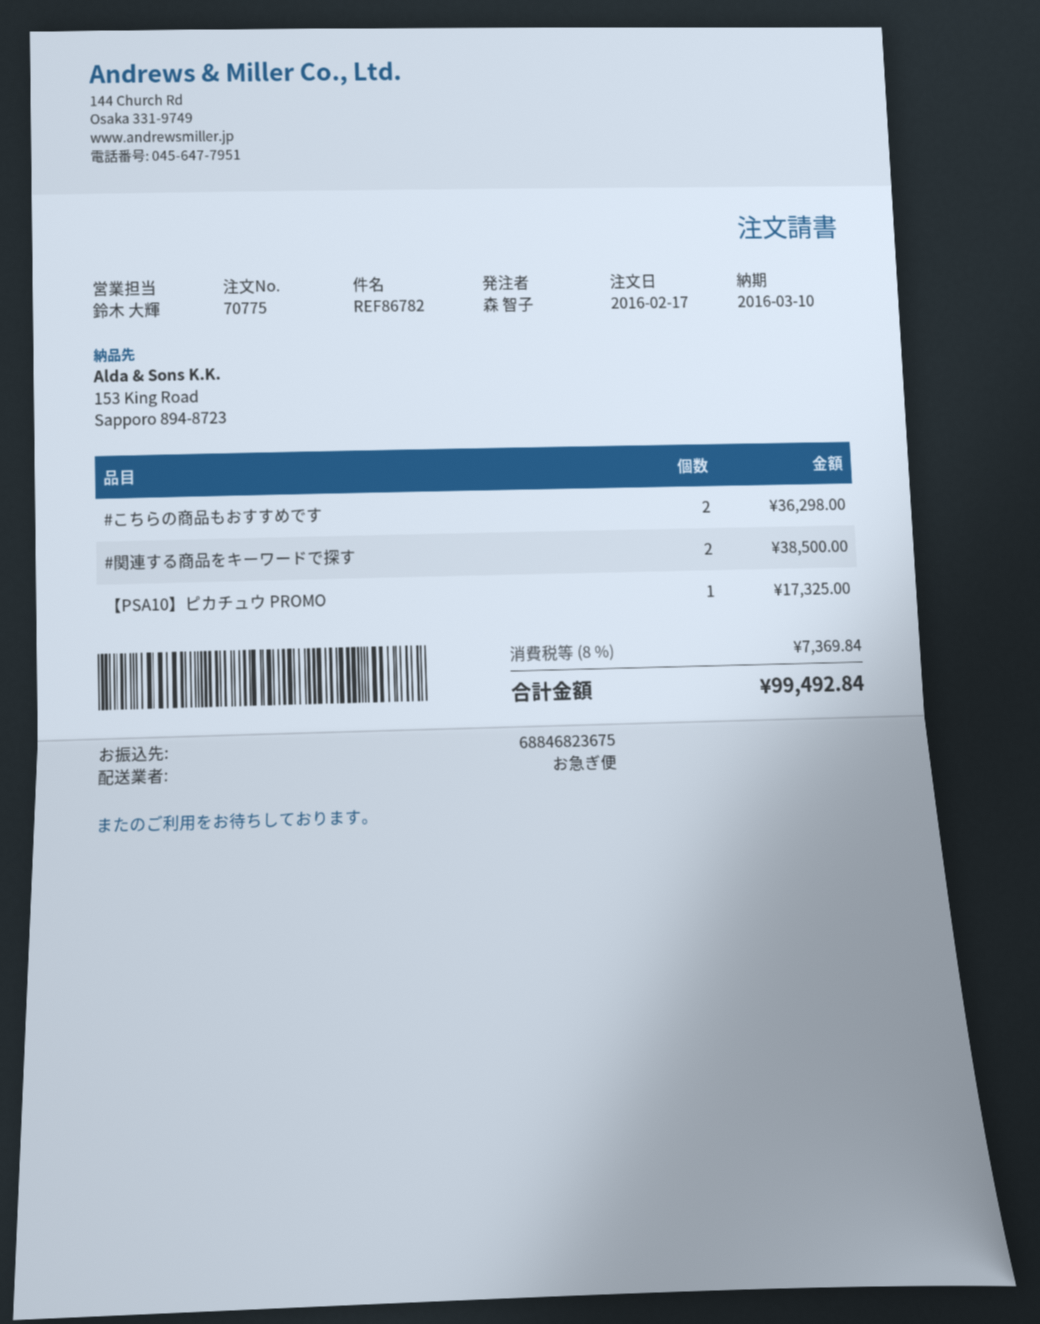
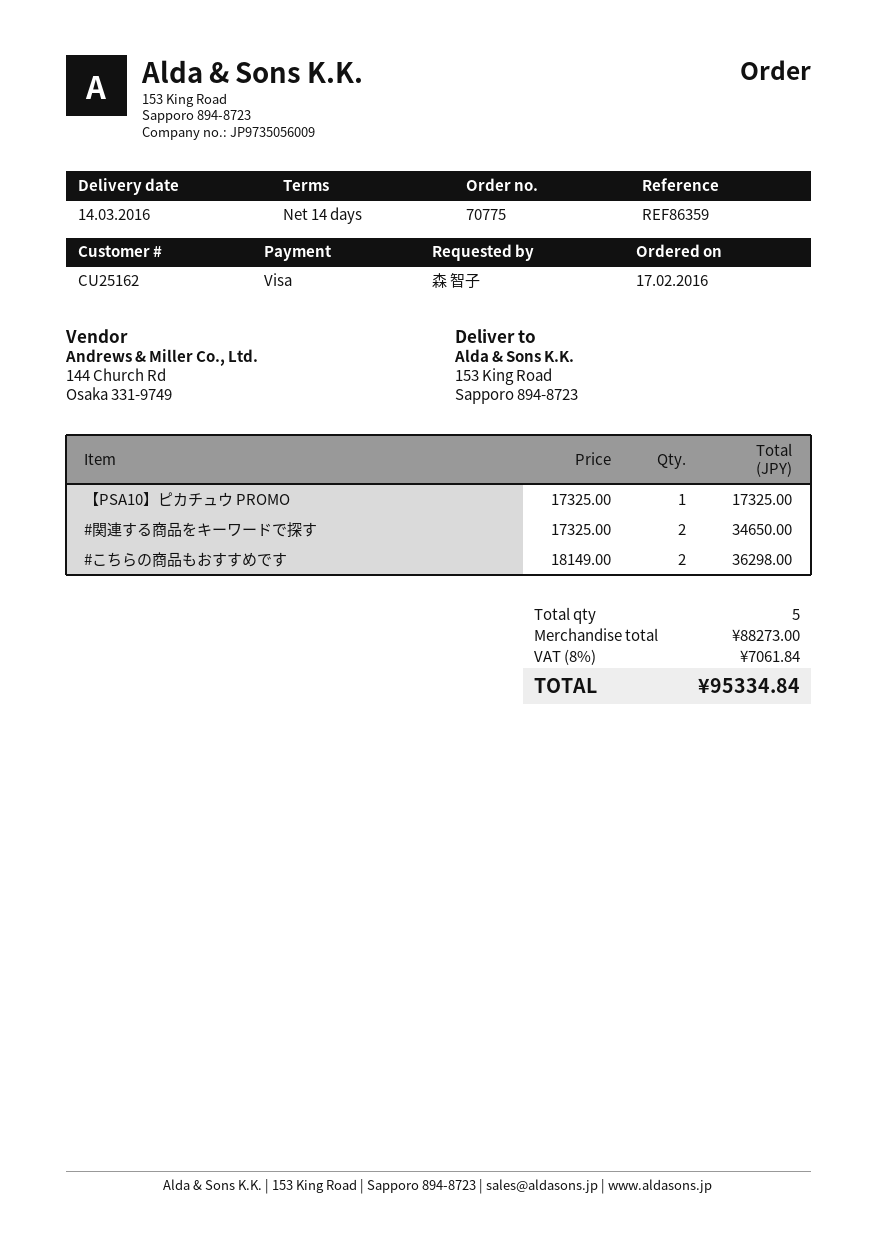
delivery date: 2016-03-10 -> 2016-03-14
reference: REF86782 -> REF86359
#関連する商品をキーワードで探す: 2 for 38500.00 -> 2 for 34650.00
tax: 8% = 7369.84 -> 8% = 7061.84
total: 99492.84 -> 95334.84

